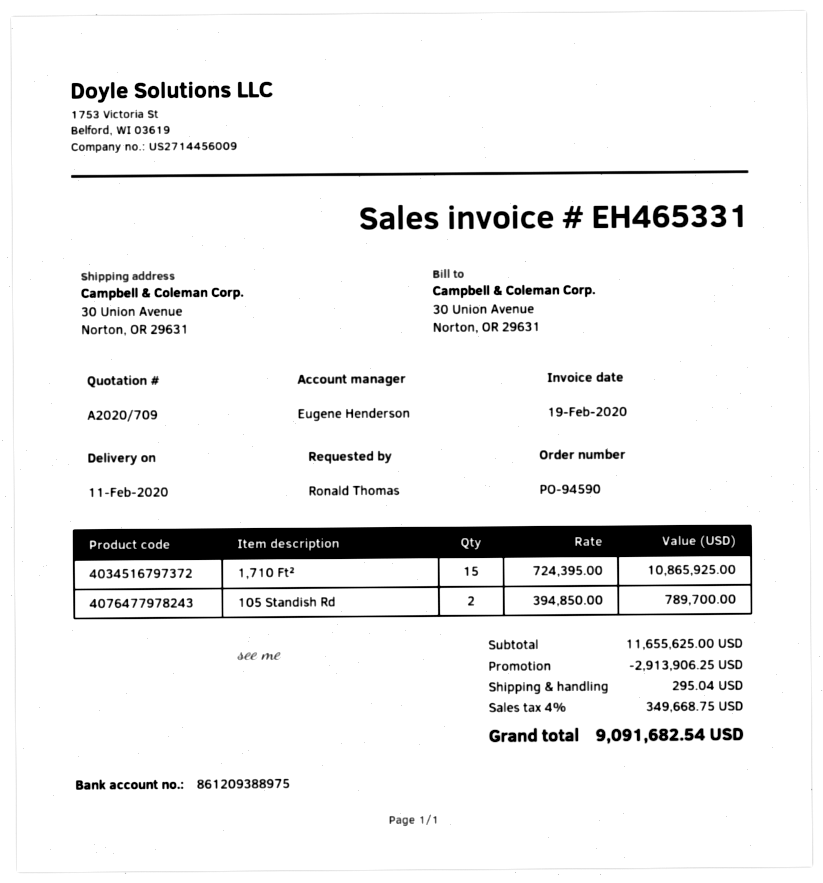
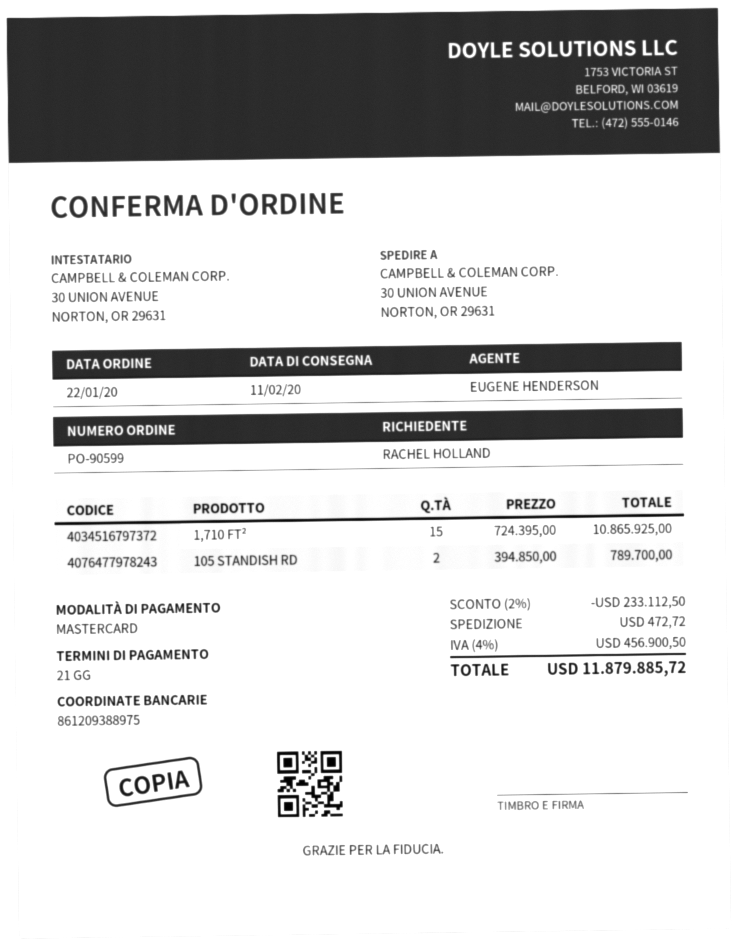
order number: PO-94590 -> PO-90599
ordered by: Ronald Thomas -> RACHEL HOLLAND
discount: 2913906.25 -> 233112.50
shipping: 295.04 -> 472.72
tax: 4% = 349668.75 -> 4% = 456900.50
total: 9091682.54 -> 11879885.72

